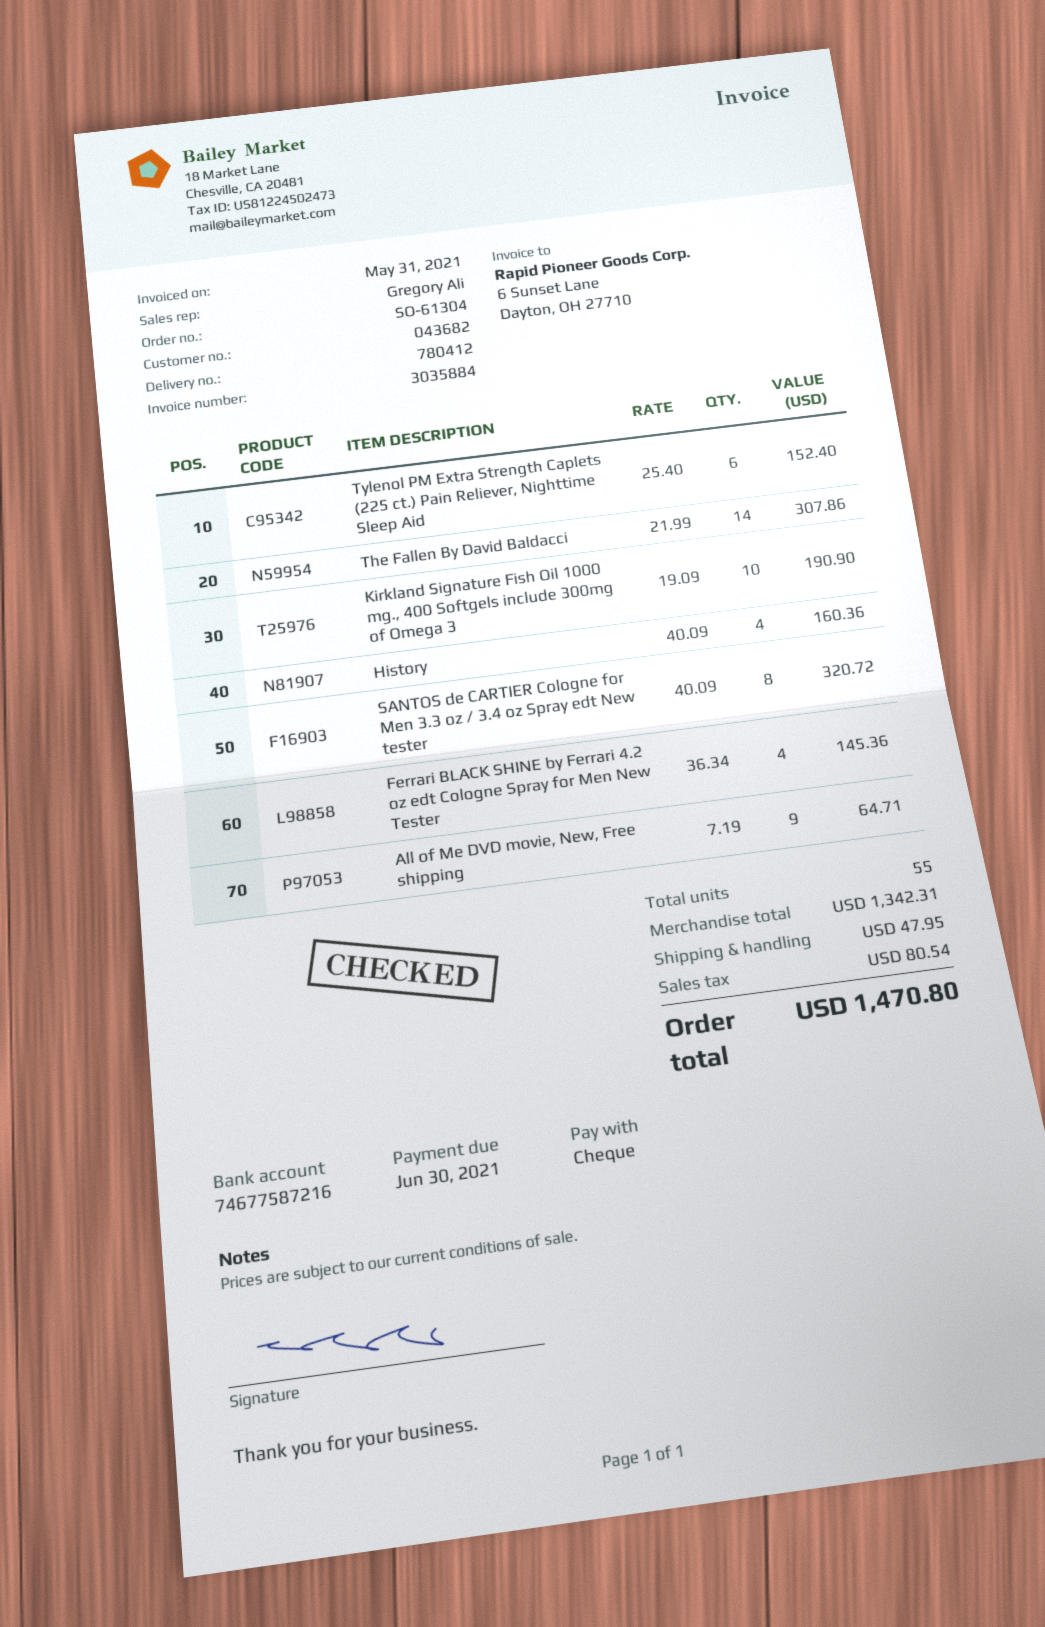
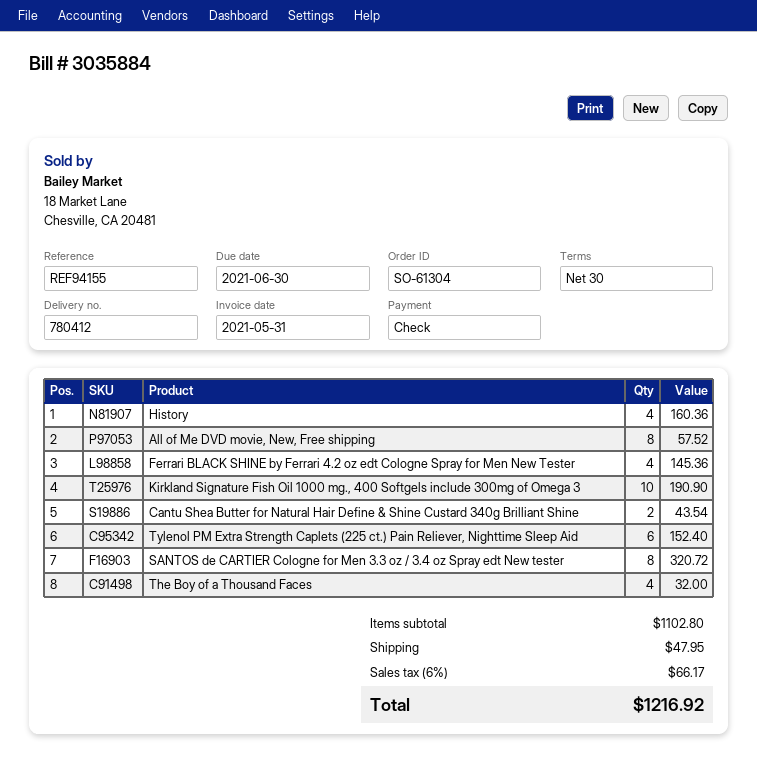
The Fallen By David Baldacci: 14 for 307.86 -> none
All of Me DVD movie, New, Free shipping: 9 for 64.71 -> 8 for 57.52
Cantu Shea Butter for Natural Hair Define & Shine Custard 340g Brilliant Shine: none -> 2 for 43.54
The Boy of a Thousand Faces: none -> 4 for 32.00
subtotal: 1342.31 -> 1102.80
tax: 80.54 -> 66.17
total: 1470.80 -> 1216.92

